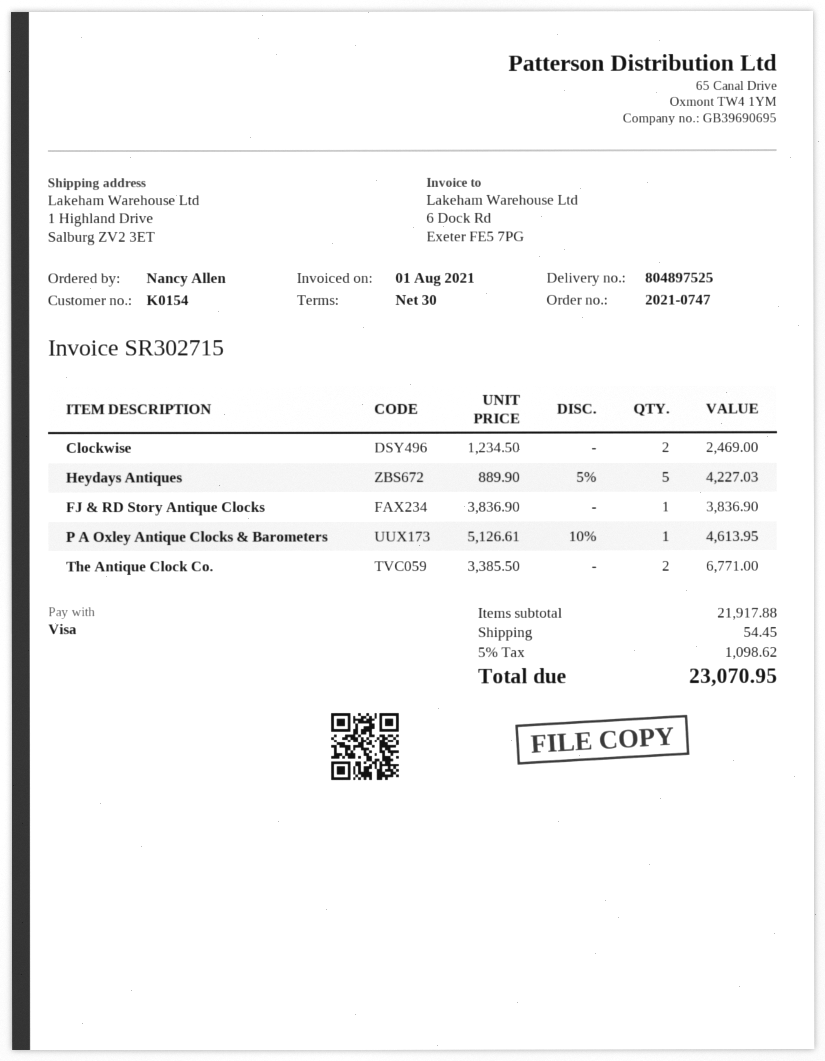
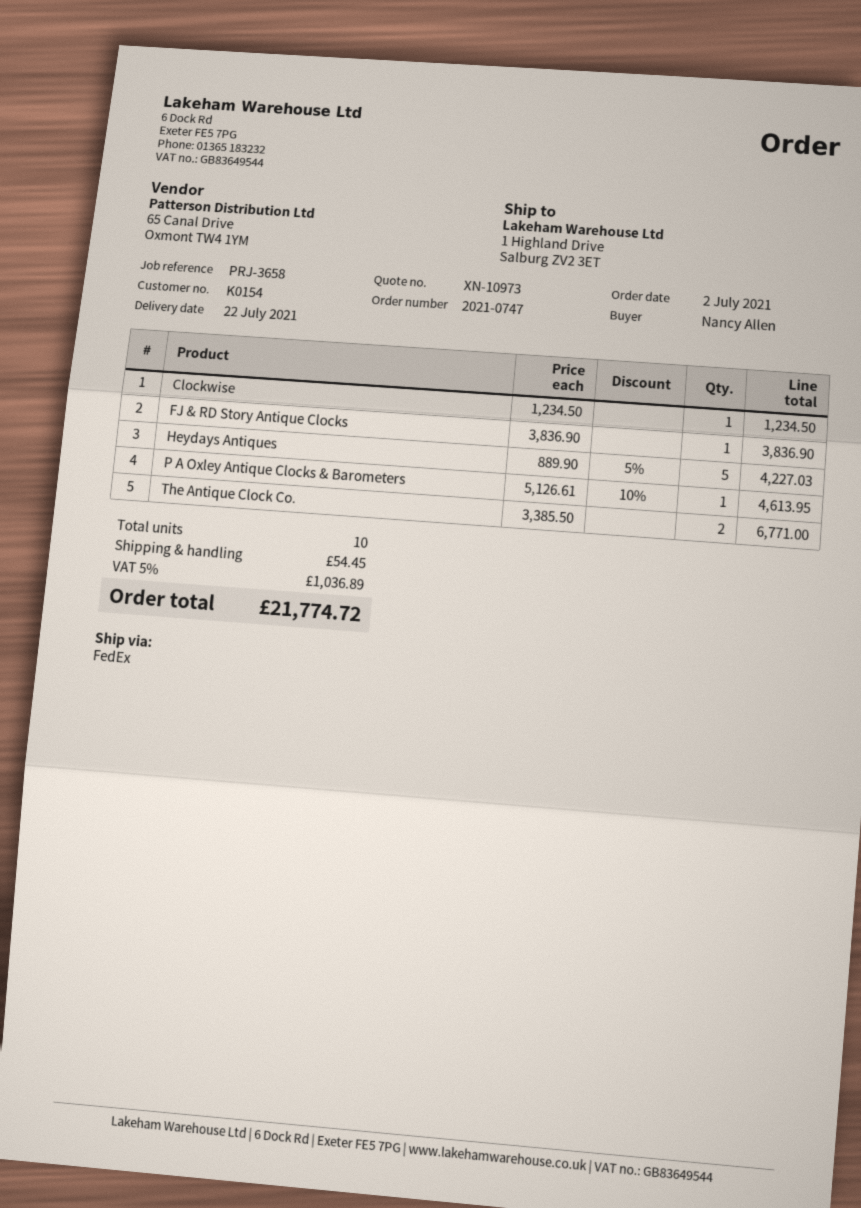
Clockwise: 2 x 1234.50 = 2469.00 -> 1 x 1234.50 = 1234.50
tax: 5% = 1098.62 -> 5% = 1036.89
total: 23070.95 -> 21774.72

